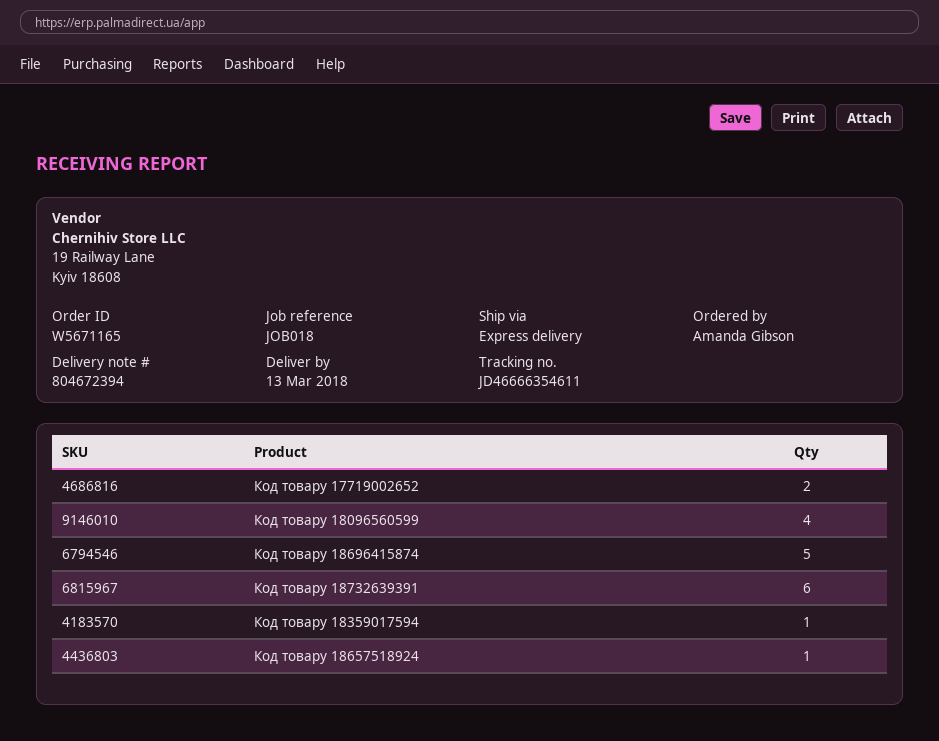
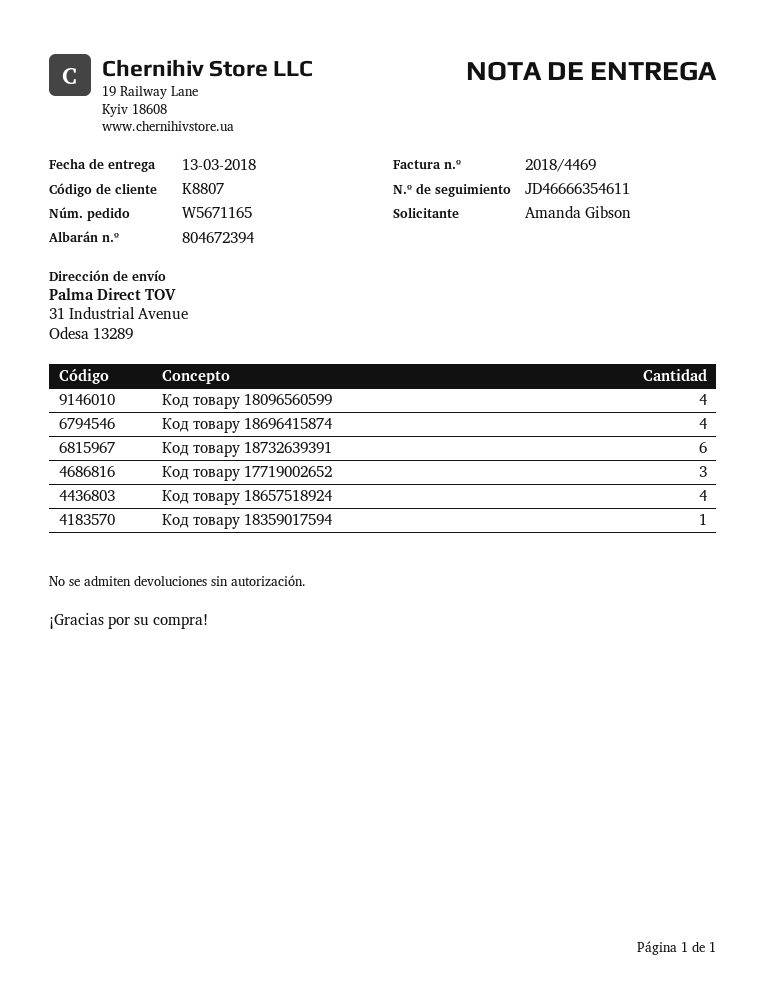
Код товару 17719002652: 2 -> 3
Код товару 18696415874: 5 -> 4
Код товару 18657518924: 1 -> 4

